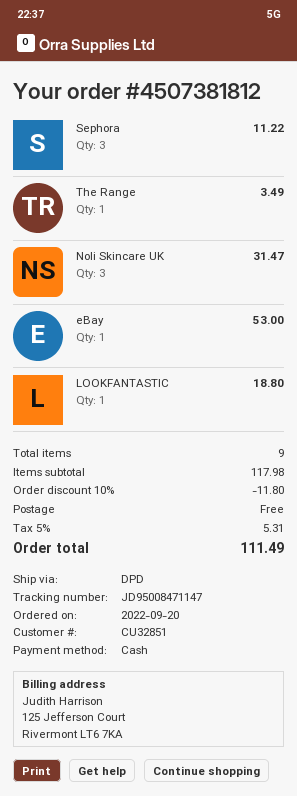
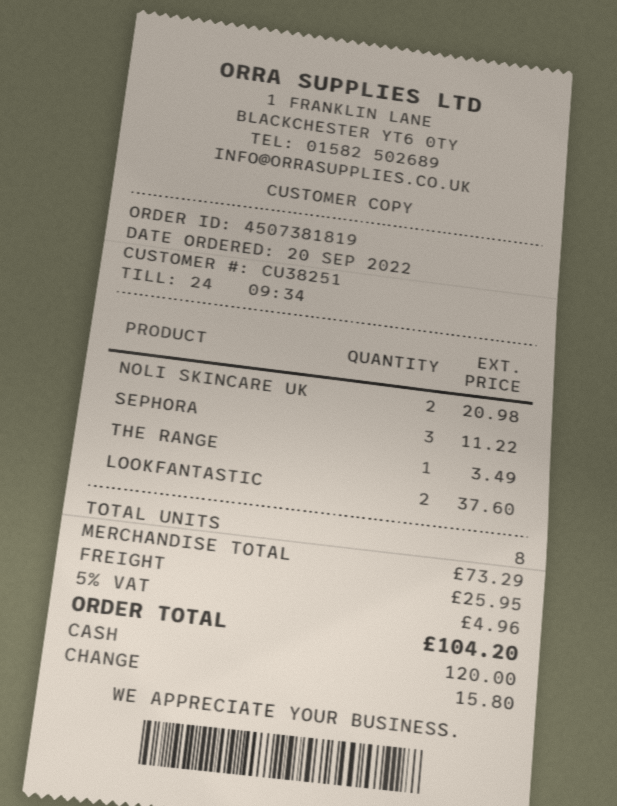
order number: 4507381812 -> 4507381819
customer number: CU32851 -> CU38251
Noli Skincare UK: 3 for 31.47 -> 2 for 20.98
eBay: 1 for 53.00 -> none
LOOKFANTASTIC: 1 for 18.80 -> 2 for 37.60
total quantity: 9 -> 8
subtotal: 117.98 -> 73.29
discount: 10% = 11.80 -> none
shipping: 0.00 -> 25.95
tax: 5% = 5.31 -> 5% = 4.96
total: 111.49 -> 104.20

